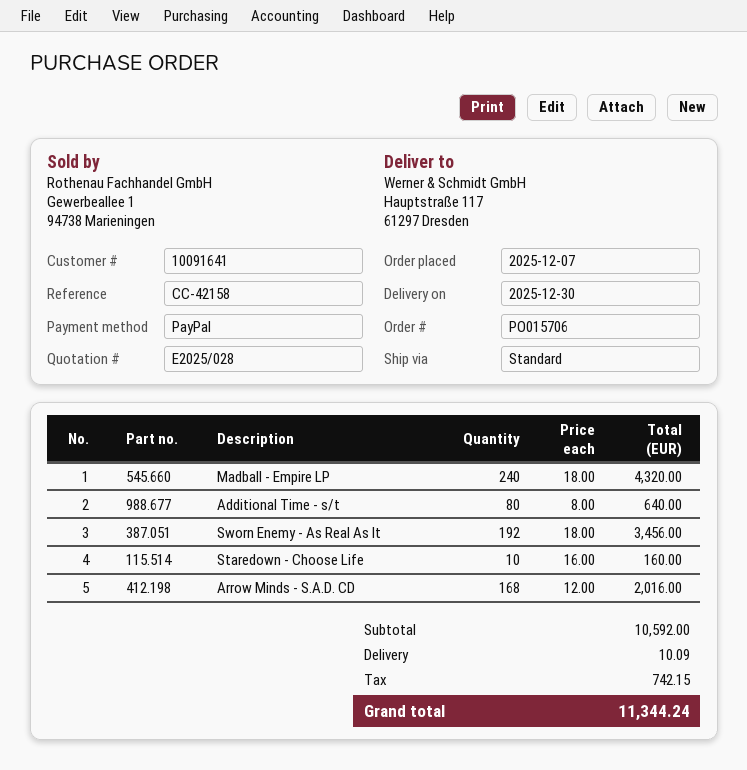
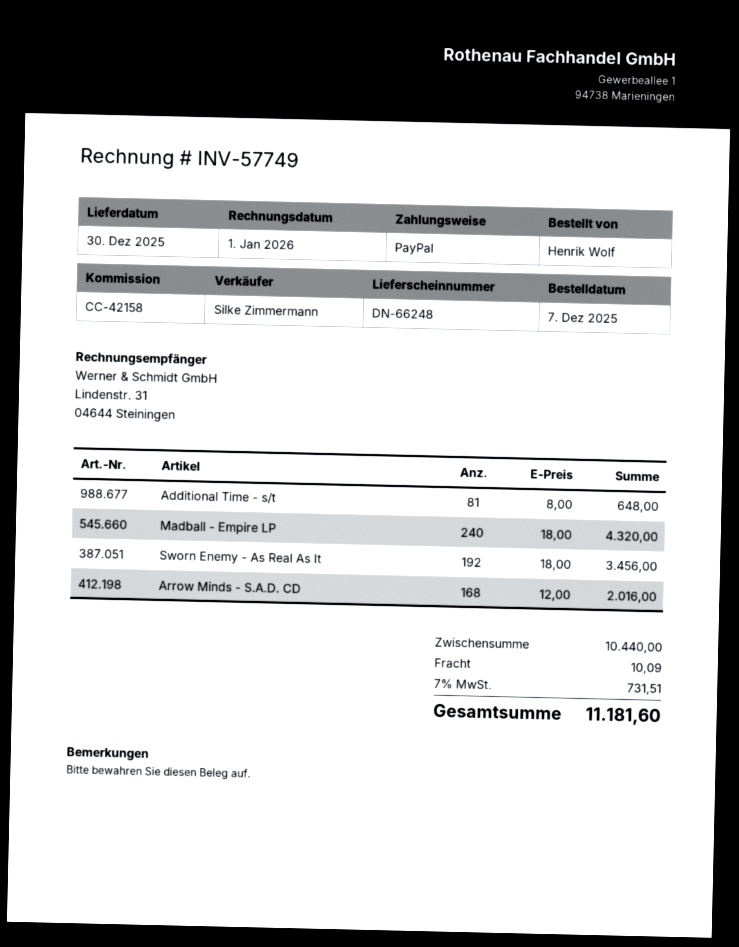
Additional Time - s/t: 80 x 8.00 = 640.00 -> 81 x 8.00 = 648.00
Staredown - Choose Life: 10 x 16.00 = 160.00 -> none
subtotal: 10592.00 -> 10440.00
tax: 742.15 -> 731.51
total: 11344.24 -> 11181.60

